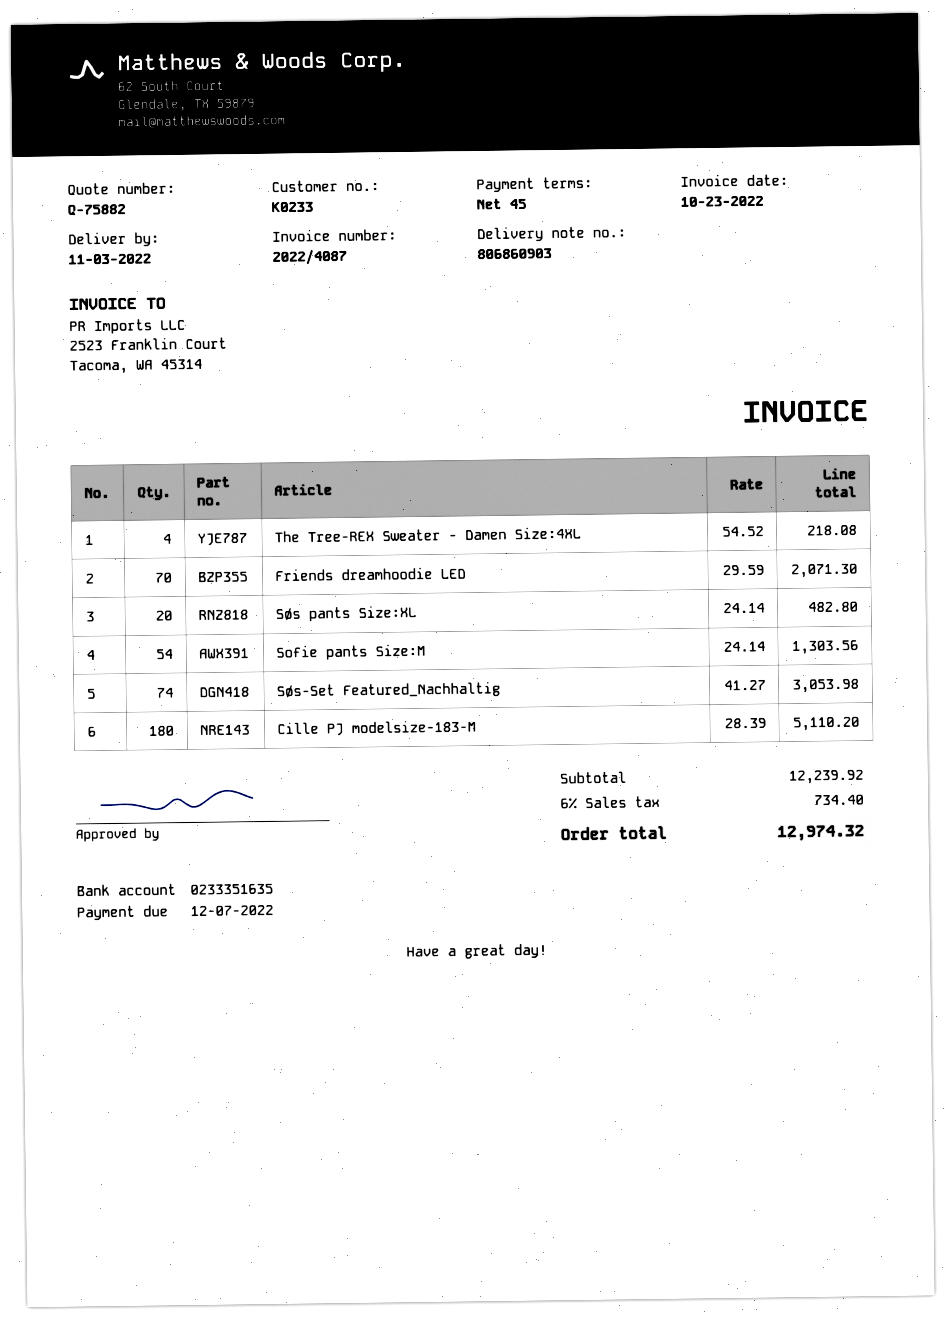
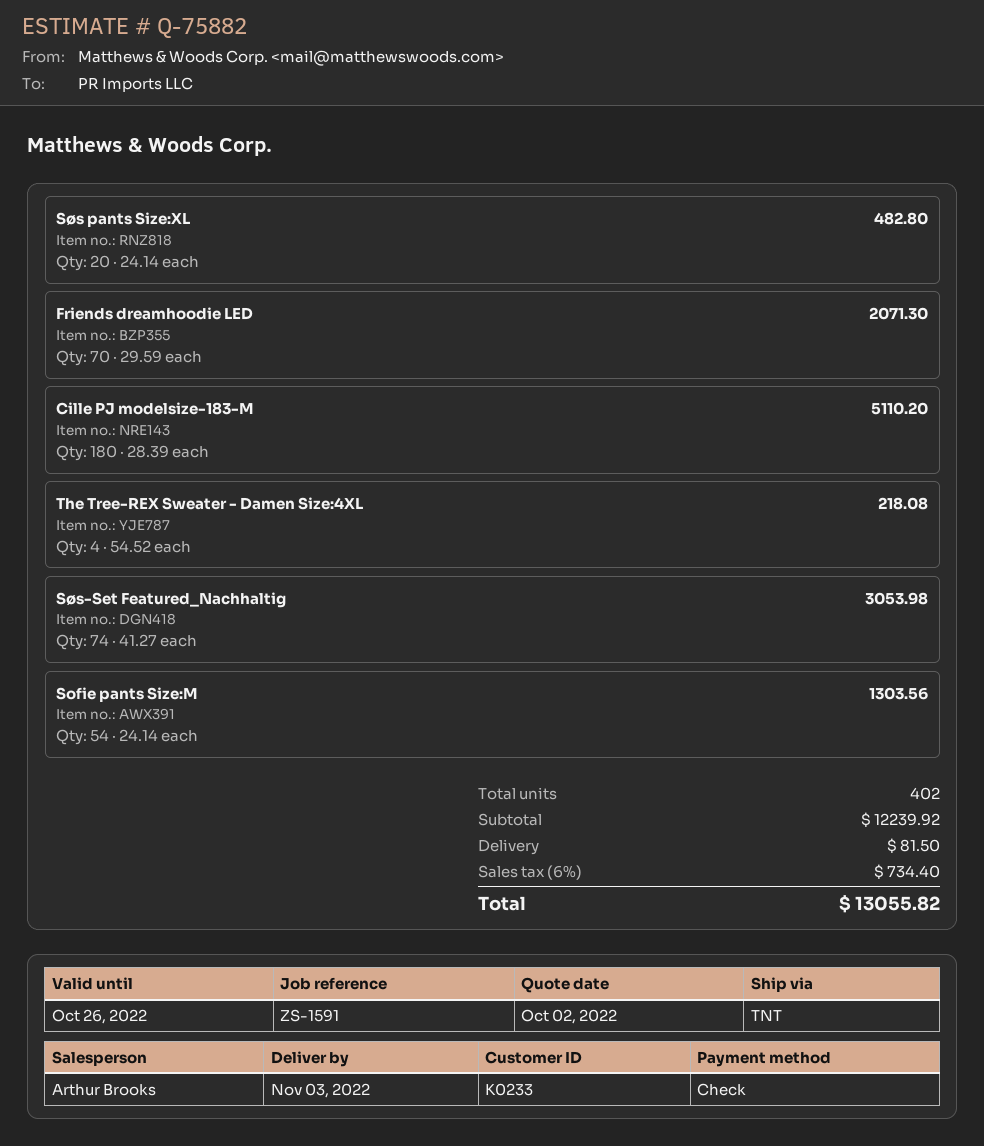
shipping: none -> 81.50
total: 12974.32 -> 13055.82

